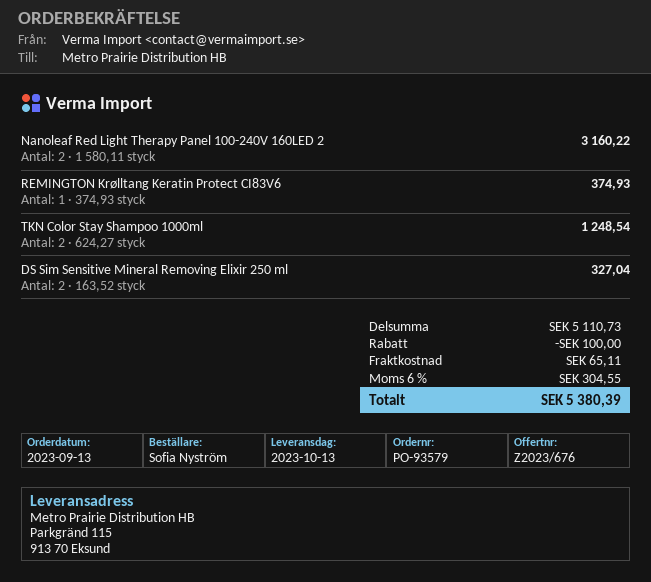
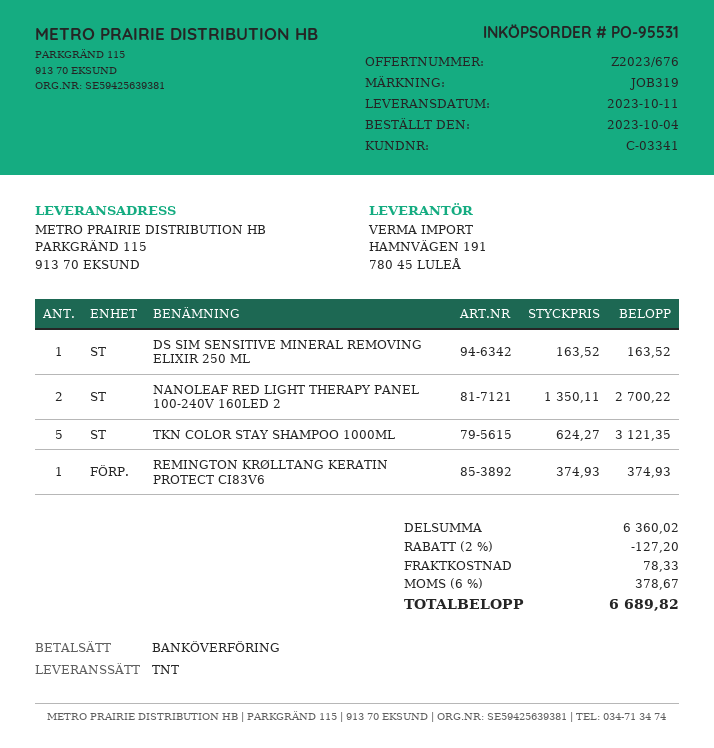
order number: PO-93579 -> PO-95531
order date: 2023-09-13 -> 2023-10-04
delivery date: 2023-10-13 -> 2023-10-11
Nanoleaf Red Light Therapy Panel 100-240V 160LED 2: 2 x 1580.11 = 3160.22 -> 2 x 1350.11 = 2700.22
TKN Color Stay Shampoo 1000ml: 2 x 624.27 = 1248.54 -> 5 x 624.27 = 3121.35
DS Sim Sensitive Mineral Removing Elixir 250 ml: 2 x 163.52 = 327.04 -> 1 x 163.52 = 163.52
subtotal: 5110.73 -> 6360.02
discount: 100.00 -> 127.20
shipping: 65.11 -> 78.33
tax: 6% = 304.55 -> 6% = 378.67
total: 5380.39 -> 6689.82

